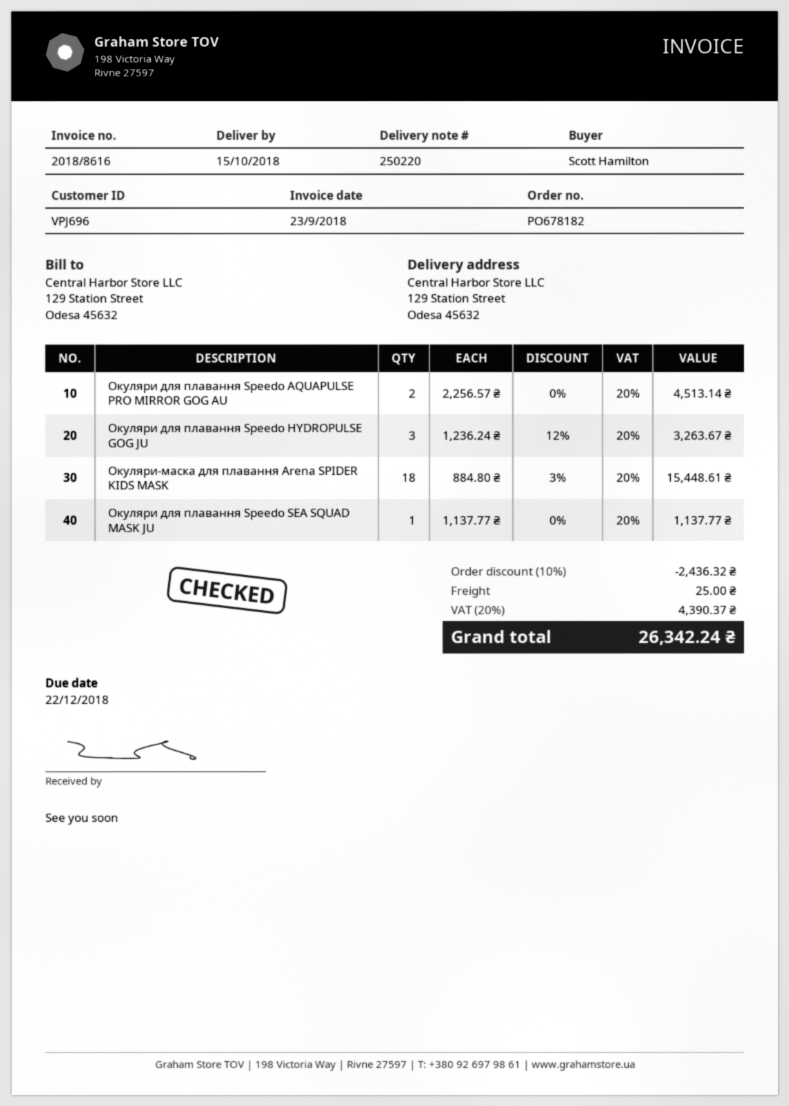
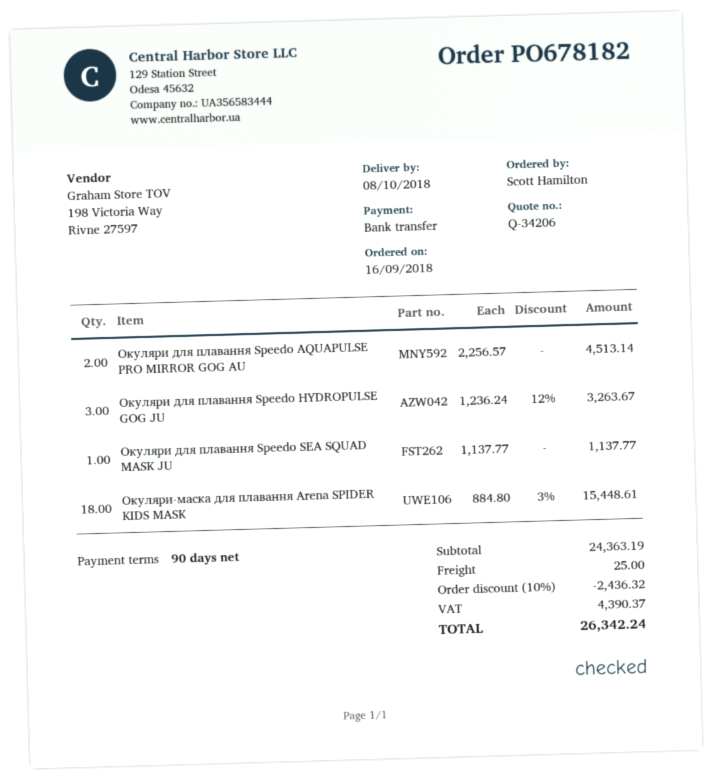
delivery date: 2018-10-15 -> 2018-10-08

